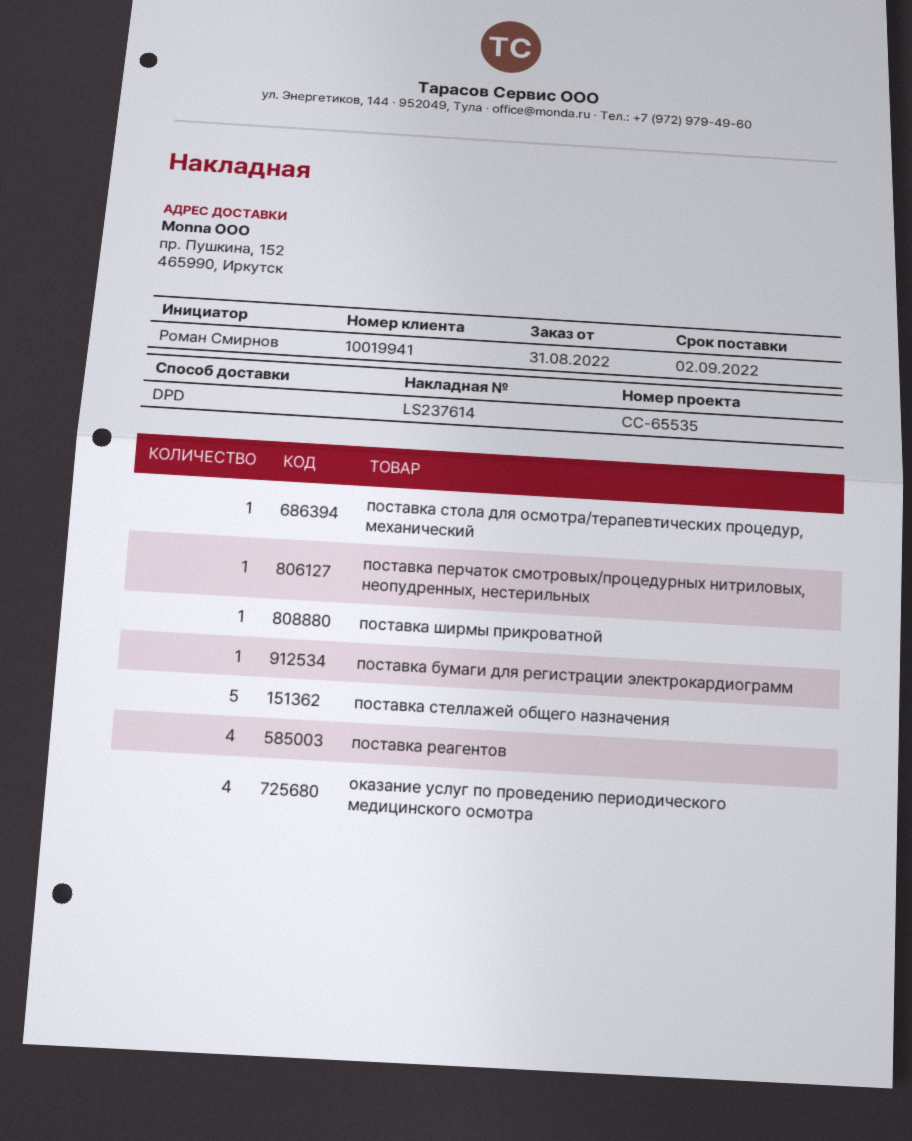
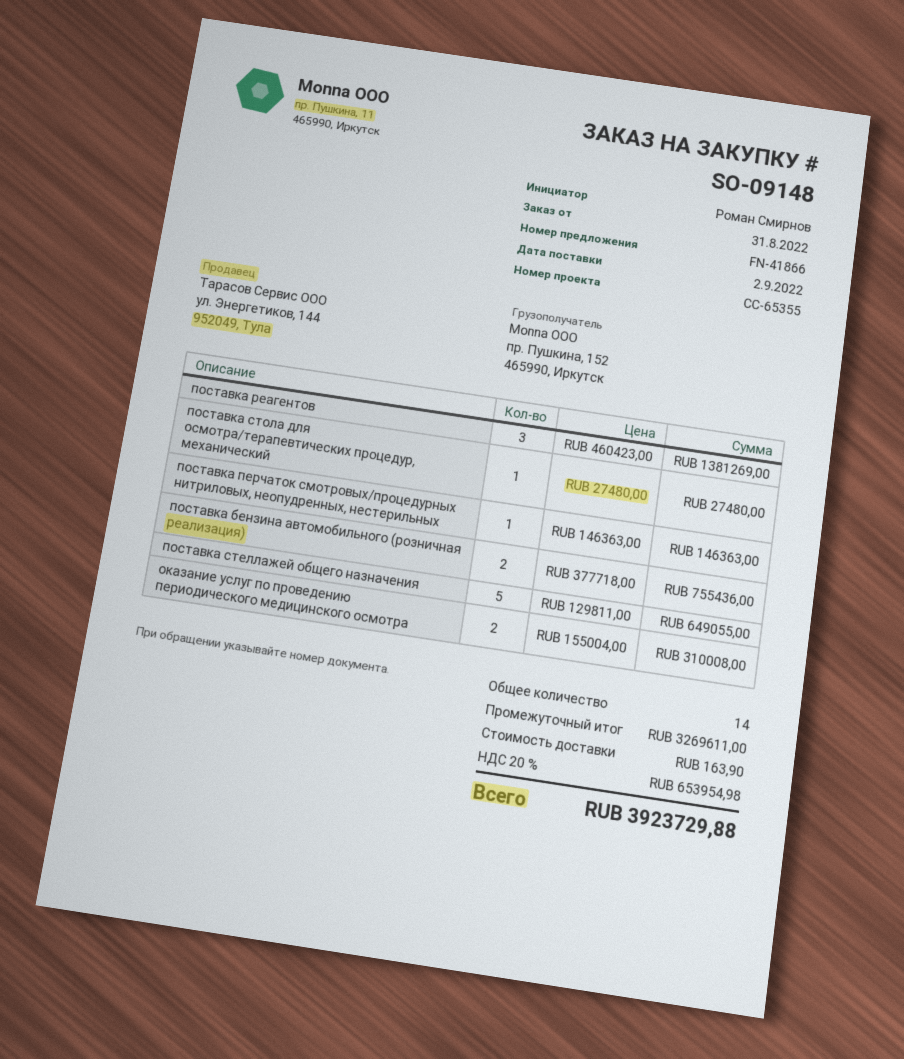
reference: CC-65535 -> CC-65355
поставка ширмы прикроватной: 1 -> none
поставка бумаги для регистрации электрокардиограмм: 1 -> none
поставка реагентов: 4 -> 3
оказание услуг по проведению периодического медицинского осмотра: 4 -> 2
поставка бензина автомобильного (розничная реализация): none -> 2

